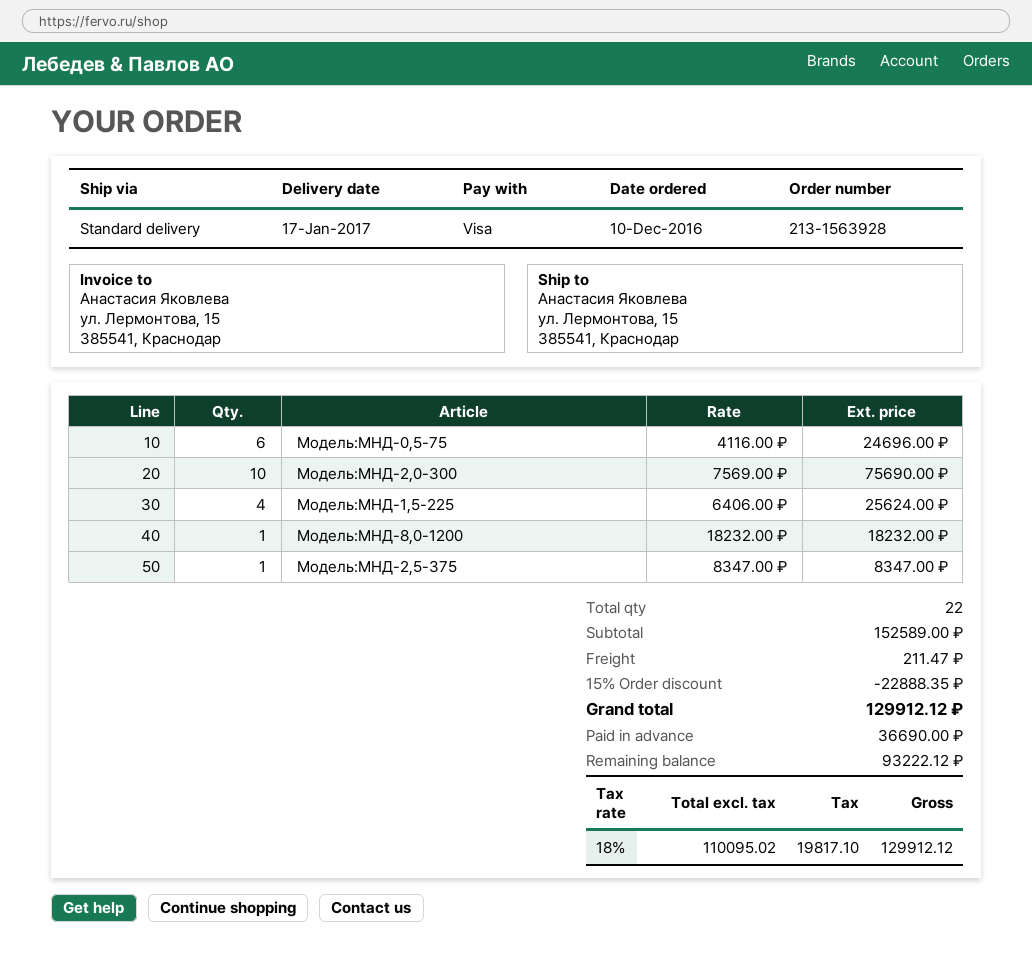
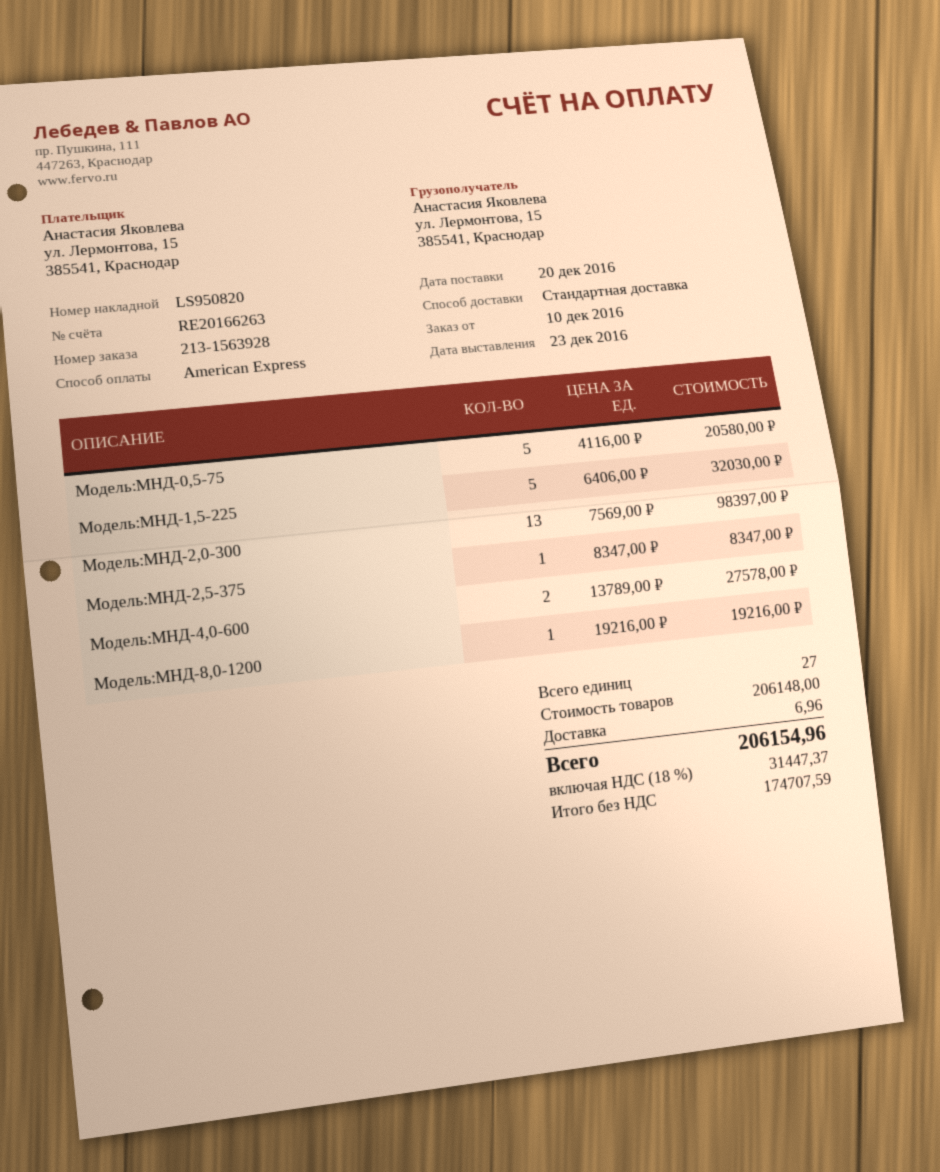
delivery date: 2017-01-17 -> 2016-12-20
payment method: Visa -> American Express
Модель:МНД-0,5-75: 6 x 4116.00 = 24696.00 -> 5 x 4116.00 = 20580.00
Модель:МНД-2,0-300: 10 x 7569.00 = 75690.00 -> 13 x 7569.00 = 98397.00
Модель:МНД-1,5-225: 4 x 6406.00 = 25624.00 -> 5 x 6406.00 = 32030.00
Модель:МНД-8,0-1200: 1 x 18232.00 = 18232.00 -> 1 x 19216.00 = 19216.00
Модель:МНД-4,0-600: none -> 2 x 13789.00 = 27578.00
total quantity: 22 -> 27
subtotal: 152589.00 -> 206148.00
discount: 15% = 22888.35 -> none
shipping: 211.47 -> 6.96
net: 110095.02 -> 174707.59
tax: 18% = 19817.10 -> 18% = 31447.37
total: 129912.12 -> 206154.96

